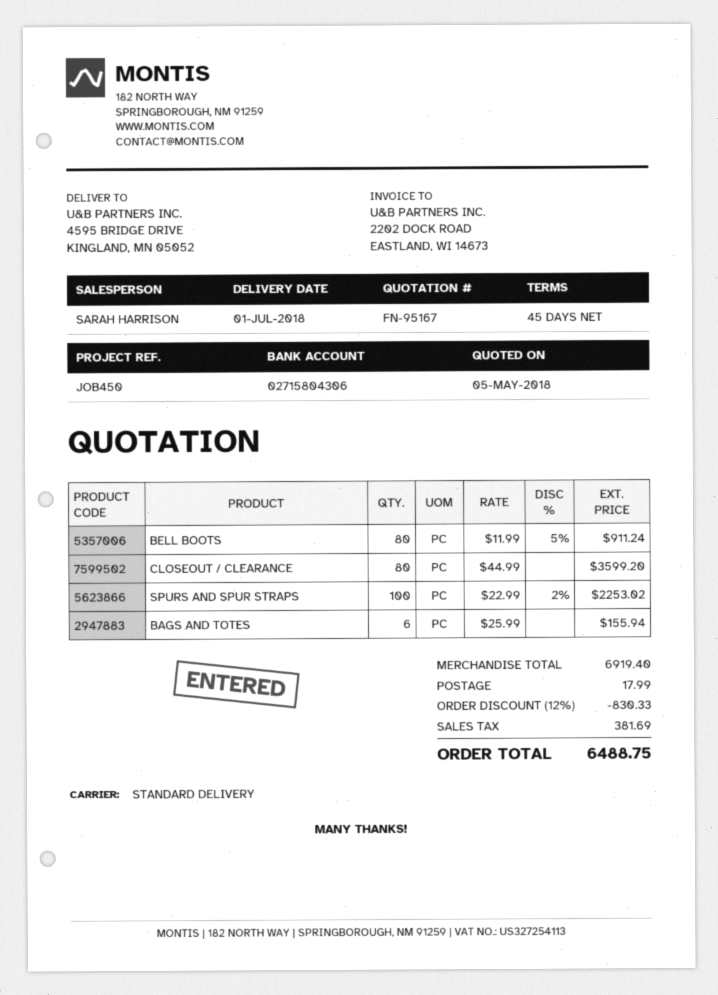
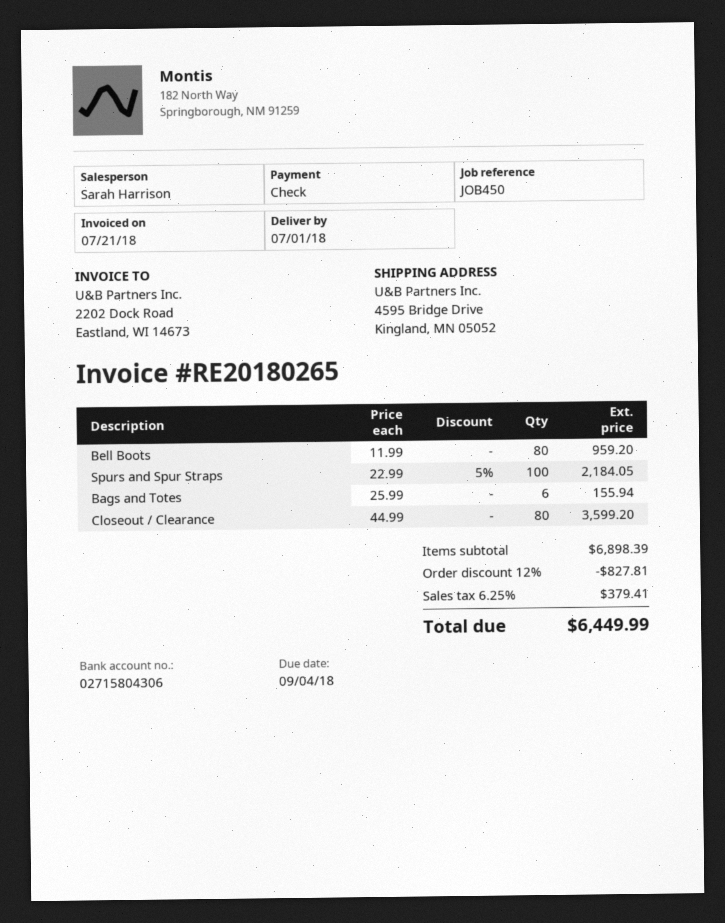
BELL BOOTS: 80 x 11.99 - 5% = 911.24 -> 80 x 11.99 = 959.20
SPURS AND SPUR STRAPS: 100 x 22.99 - 2% = 2253.02 -> 100 x 22.99 - 5% = 2184.05
subtotal: 6919.40 -> 6898.39
discount: 12% = 830.33 -> 12% = 827.81
shipping: 17.99 -> none
tax: 381.69 -> 379.41
total: 6488.75 -> 6449.99

